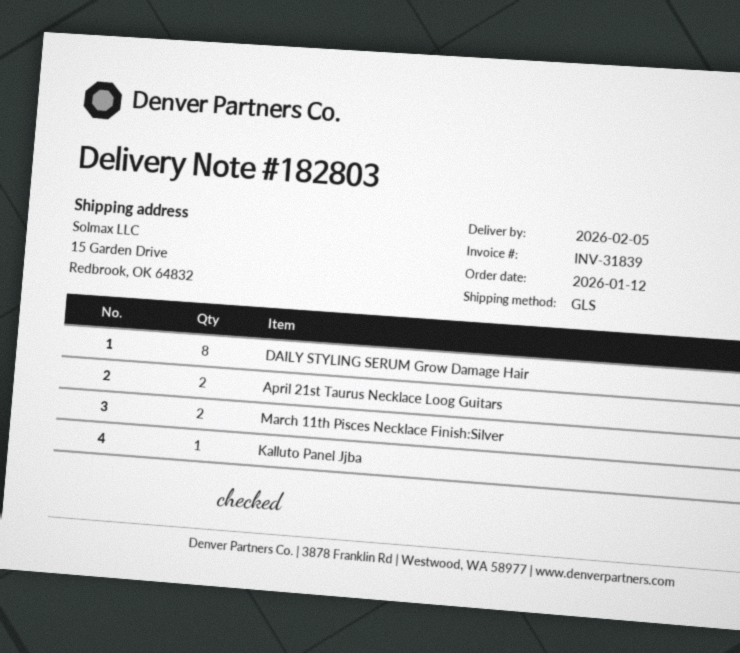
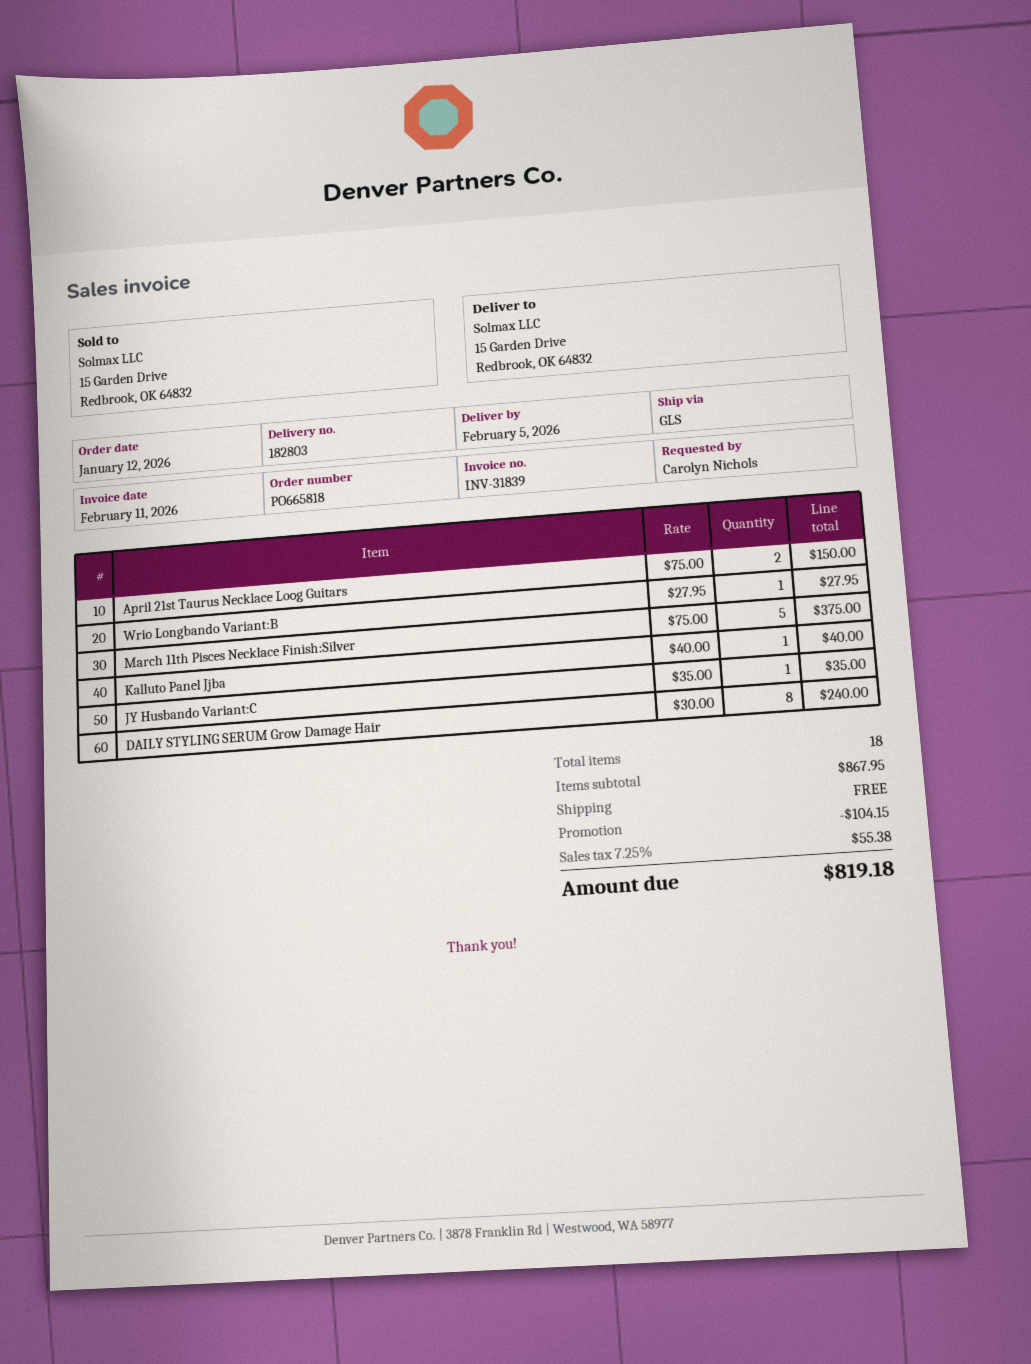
March 11th Pisces Necklace Finish:Silver: 2 -> 5
Wrio Longbando Variant:B: none -> 1
JY Husbando Variant:C: none -> 1

